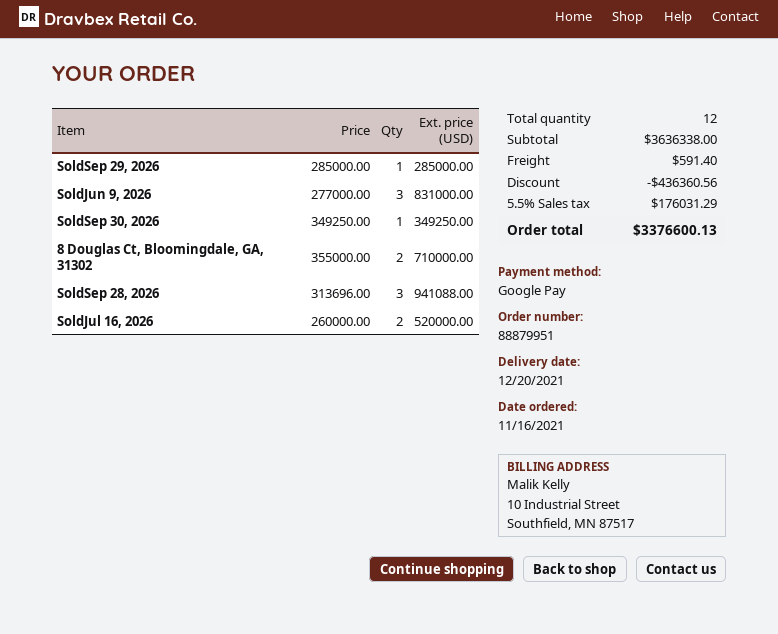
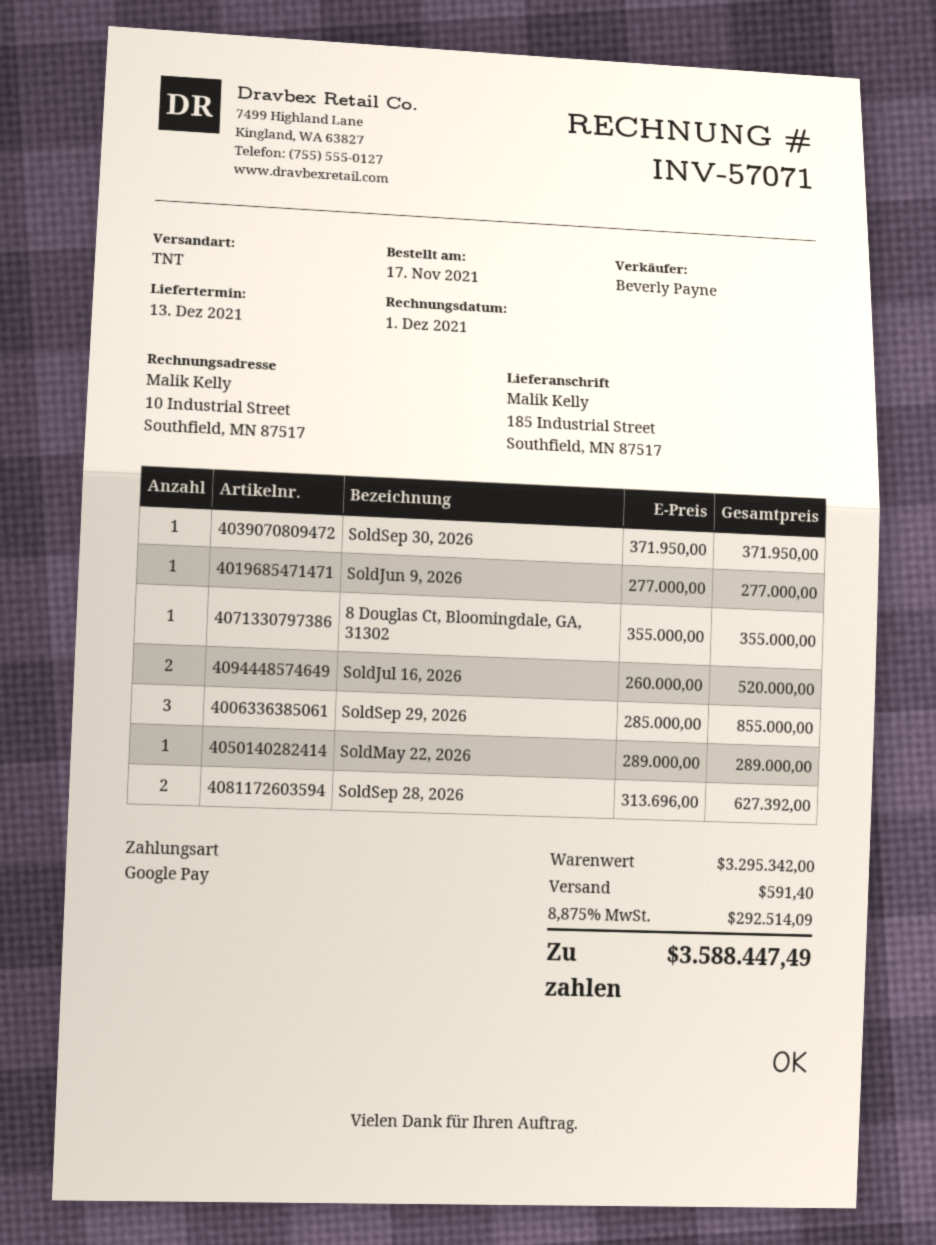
order date: 2021-11-16 -> 2021-11-17
delivery date: 2021-12-20 -> 2021-12-13
SoldSep 29, 2026: 1 x 285000.00 = 285000.00 -> 3 x 285000.00 = 855000.00
SoldJun 9, 2026: 3 x 277000.00 = 831000.00 -> 1 x 277000.00 = 277000.00
SoldSep 30, 2026: 1 x 349250.00 = 349250.00 -> 1 x 371950.00 = 371950.00
8 Douglas Ct, Bloomingdale, GA, 31302: 2 x 355000.00 = 710000.00 -> 1 x 355000.00 = 355000.00
SoldSep 28, 2026: 3 x 313696.00 = 941088.00 -> 2 x 313696.00 = 627392.00
SoldMay 22, 2026: none -> 1 x 289000.00 = 289000.00
subtotal: 3636338.00 -> 3295342.00
discount: 436360.56 -> none
tax: 5.5% = 176031.29 -> 8.875% = 292514.09
total: 3376600.13 -> 3588447.49

